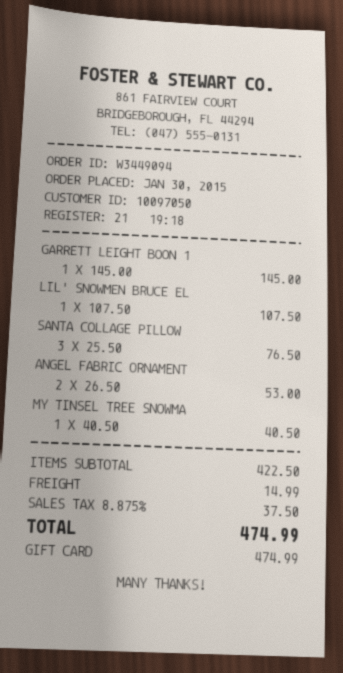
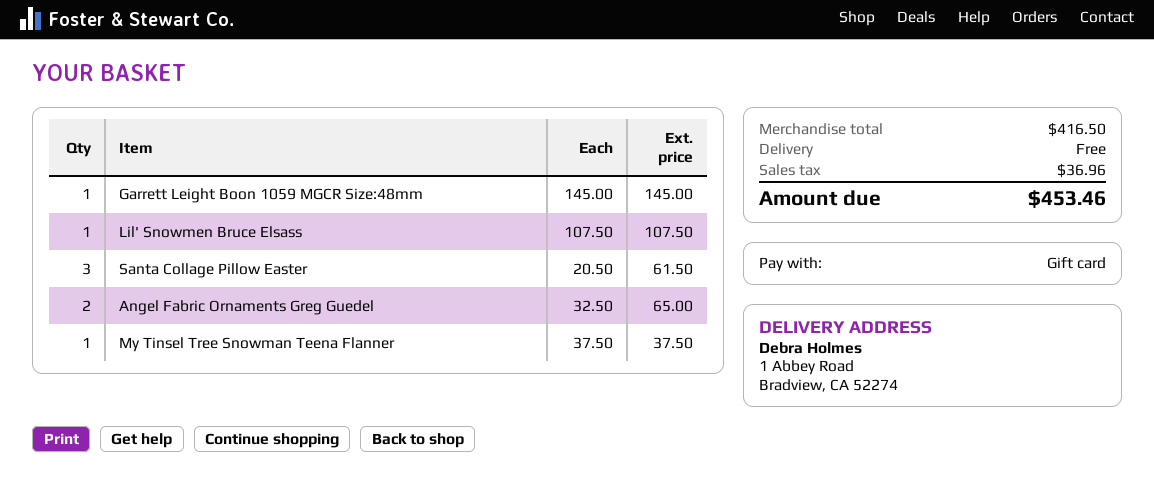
SANTA COLLAGE PILLOW: 3 x 25.50 = 76.50 -> 3 x 20.50 = 61.50
ANGEL FABRIC ORNAMENT: 2 x 26.50 = 53.00 -> 2 x 32.50 = 65.00
MY TINSEL TREE SNOWMA: 1 x 40.50 = 40.50 -> 1 x 37.50 = 37.50
subtotal: 422.50 -> 416.50
shipping: 14.99 -> 0.00
tax: 37.50 -> 36.96
total: 474.99 -> 453.46

